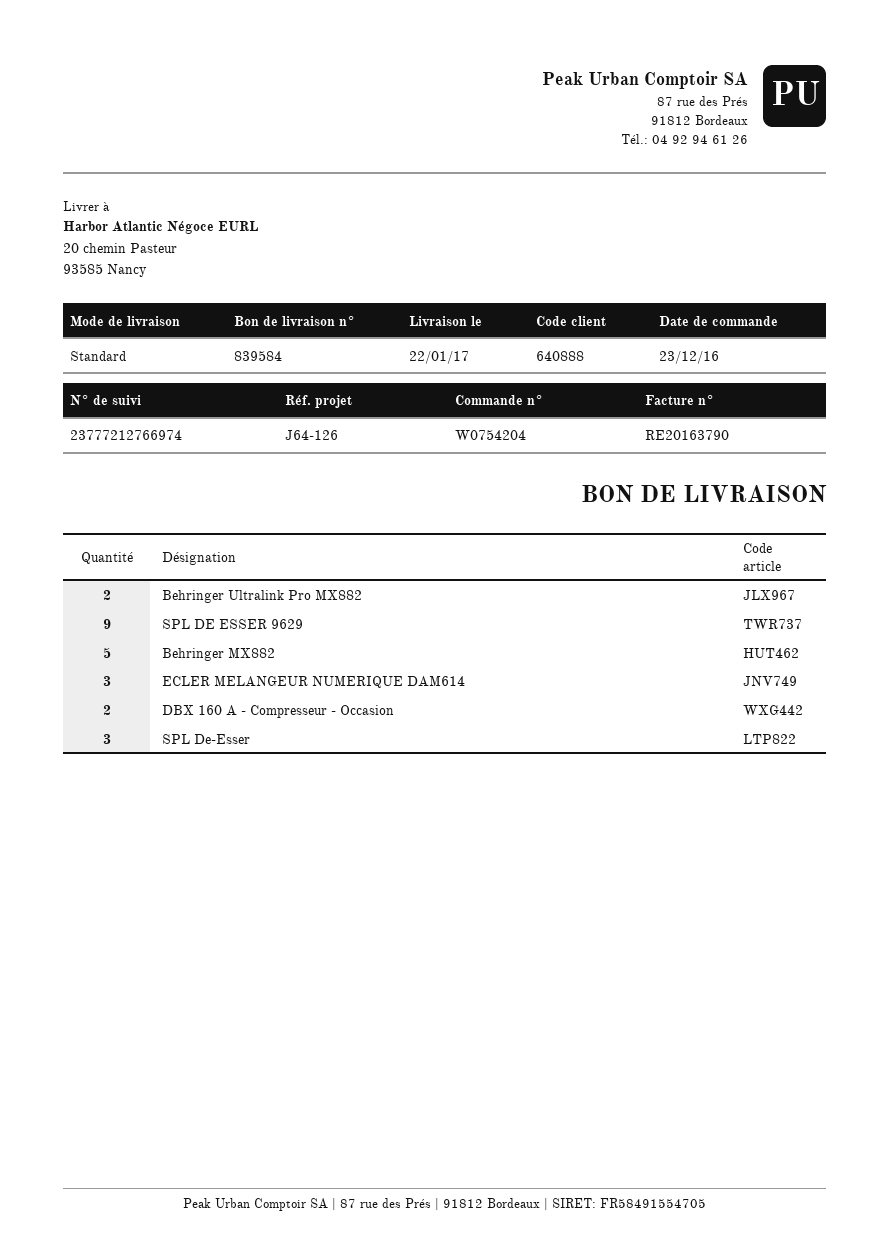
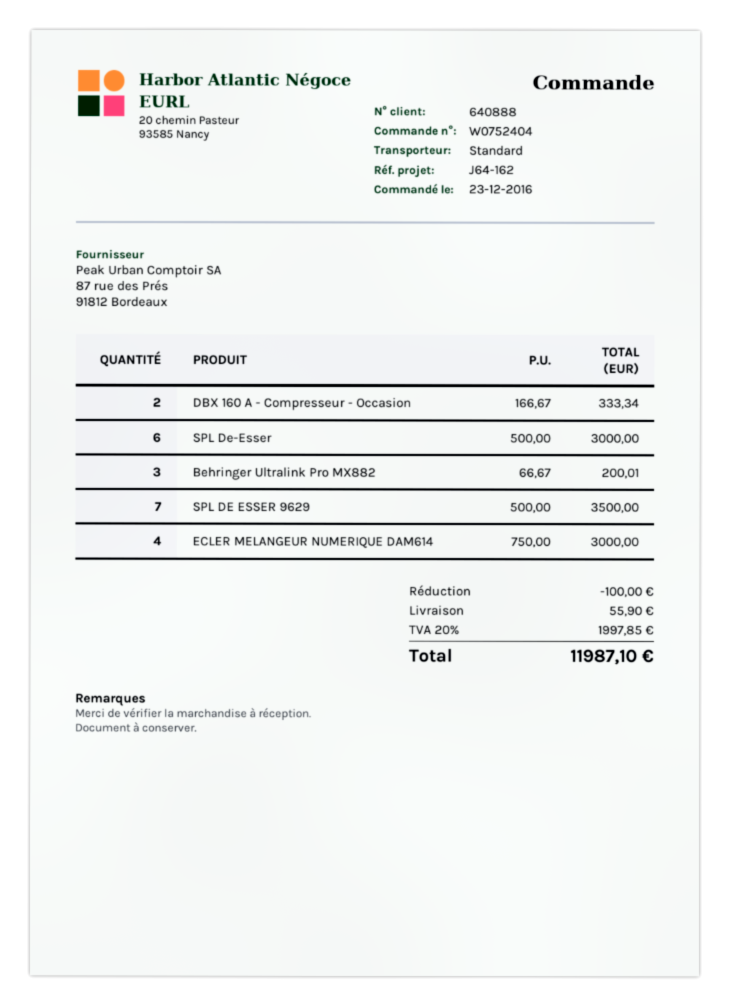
order number: W0754204 -> W0752404
reference: J64-126 -> J64-162
Behringer Ultralink Pro MX882: 2 -> 3
SPL DE ESSER 9629: 9 -> 7
Behringer MX882: 5 -> none
ECLER MELANGEUR NUMERIQUE DAM614: 3 -> 4
SPL De-Esser: 3 -> 6

